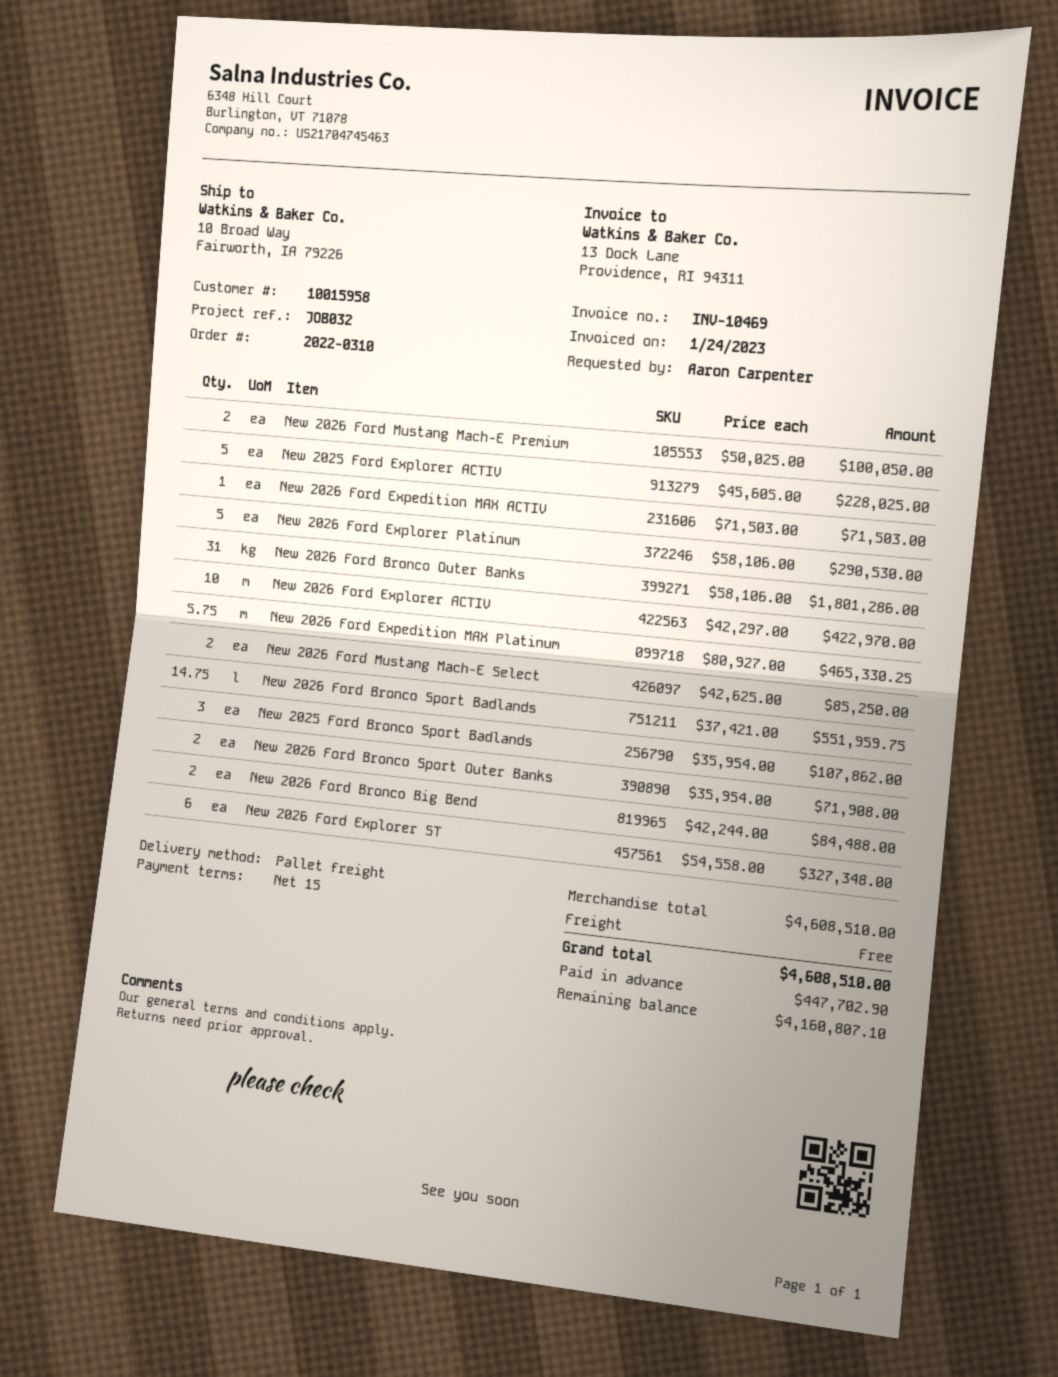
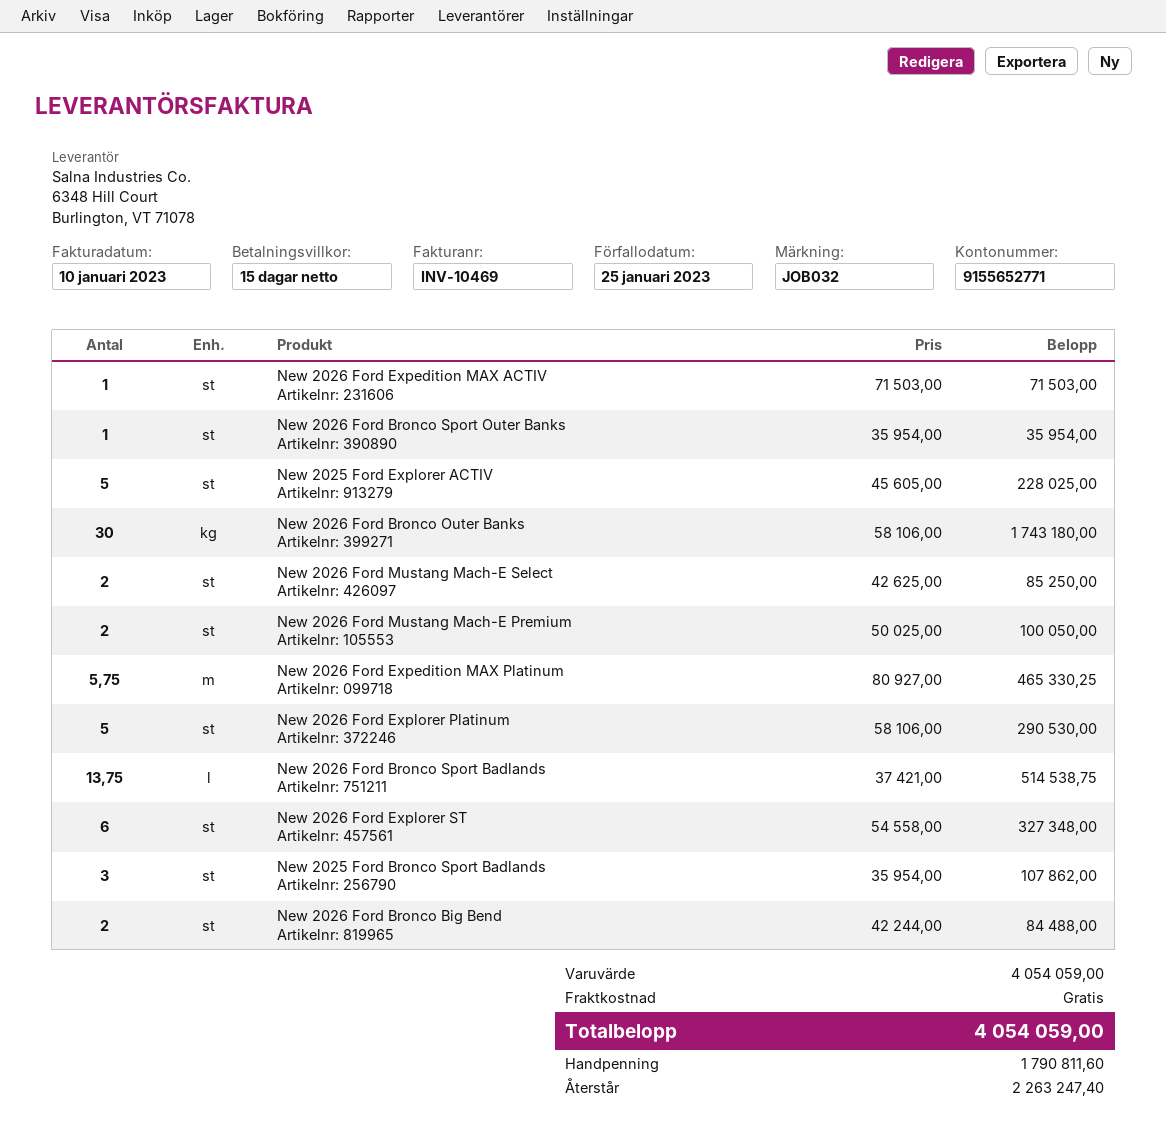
invoice date: 2023-01-24 -> 2023-01-10
New 2026 Ford Bronco Outer Banks: 31 x 58106.00 = 1801286.00 -> 30 x 58106.00 = 1743180.00
New 2026 Ford Explorer ACTIV: 10 x 42297.00 = 422970.00 -> none
New 2026 Ford Bronco Sport Badlands: 14.75 x 37421.00 = 551959.75 -> 13.75 x 37421.00 = 514538.75
New 2026 Ford Bronco Sport Outer Banks: 2 x 35954.00 = 71908.00 -> 1 x 35954.00 = 35954.00
subtotal: 4608510.00 -> 4054059.00
total: 4608510.00 -> 4054059.00
deposit: 447702.90 -> 1790811.60
balance: 4160807.10 -> 2263247.40

